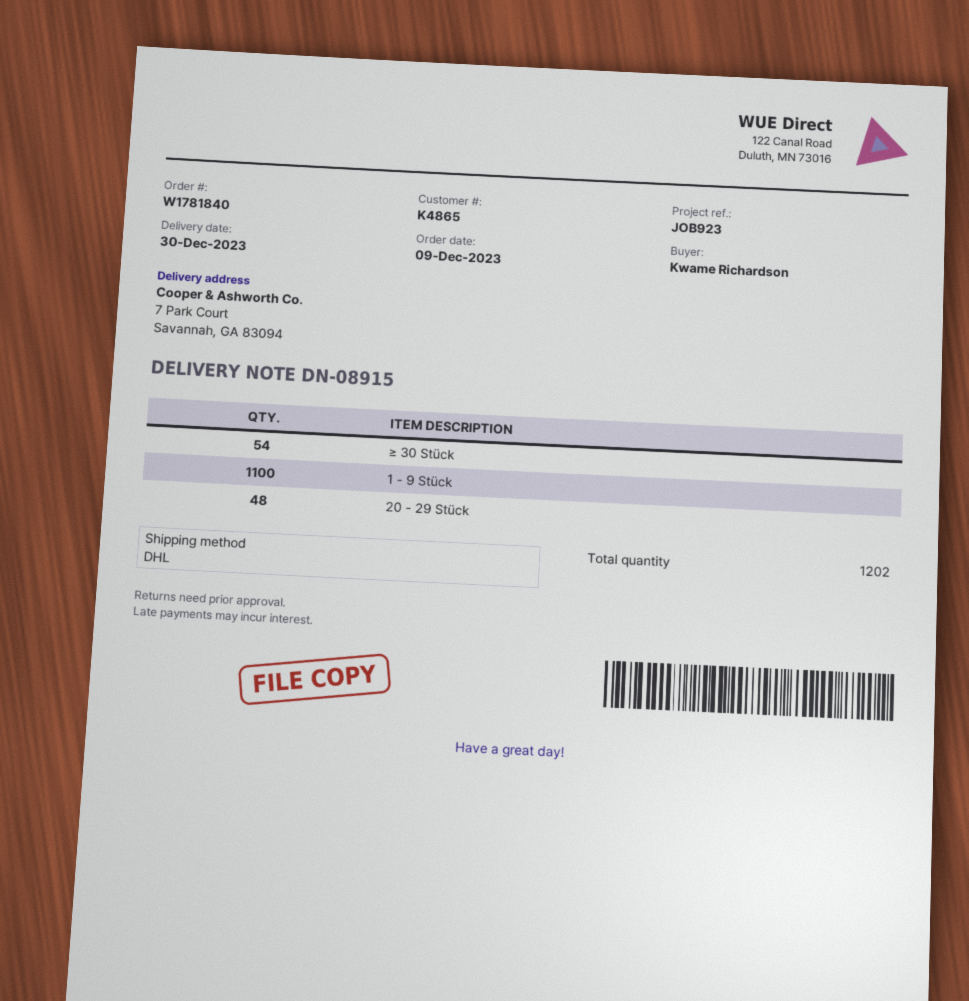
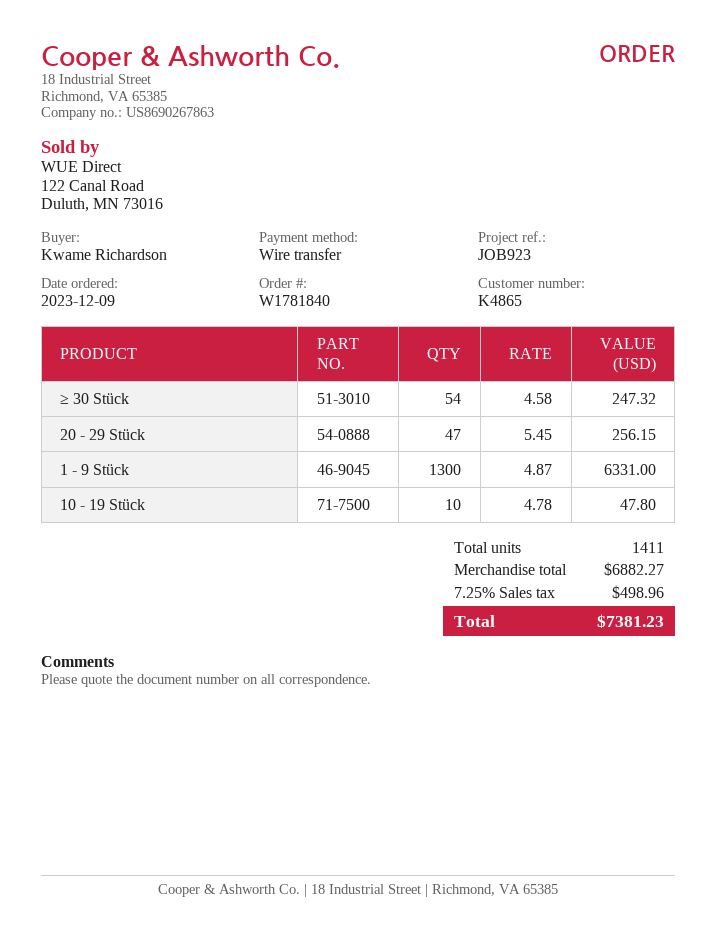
1 - 9 Stück: 1100 -> 1300
20 - 29 Stück: 48 -> 47
10 - 19 Stück: none -> 10
total quantity: 1202 -> 1411

